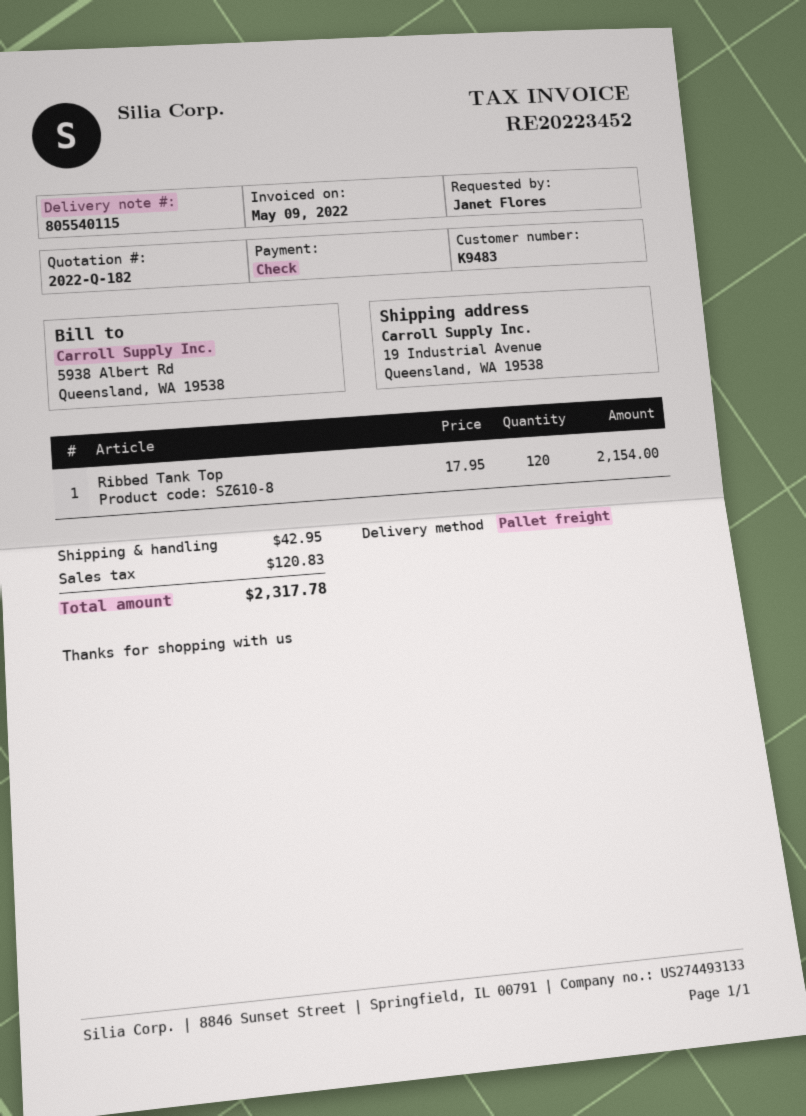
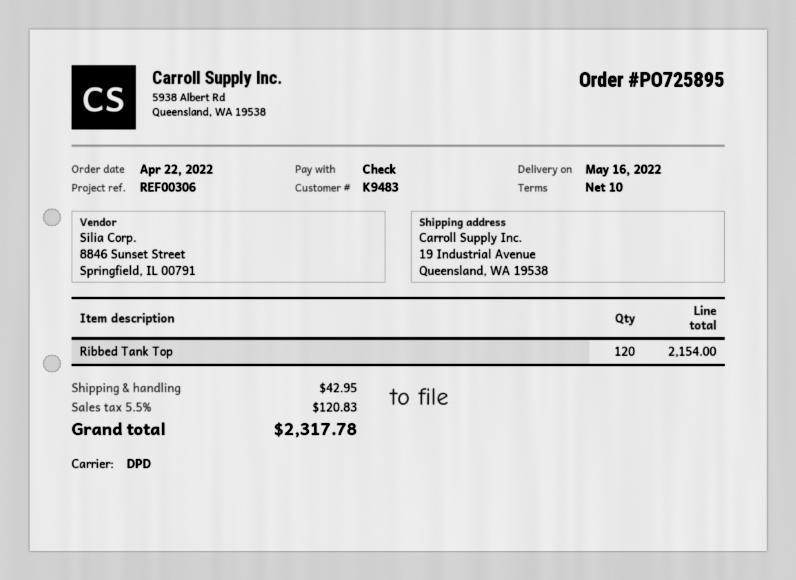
shipping method: pallet freight -> DPD

